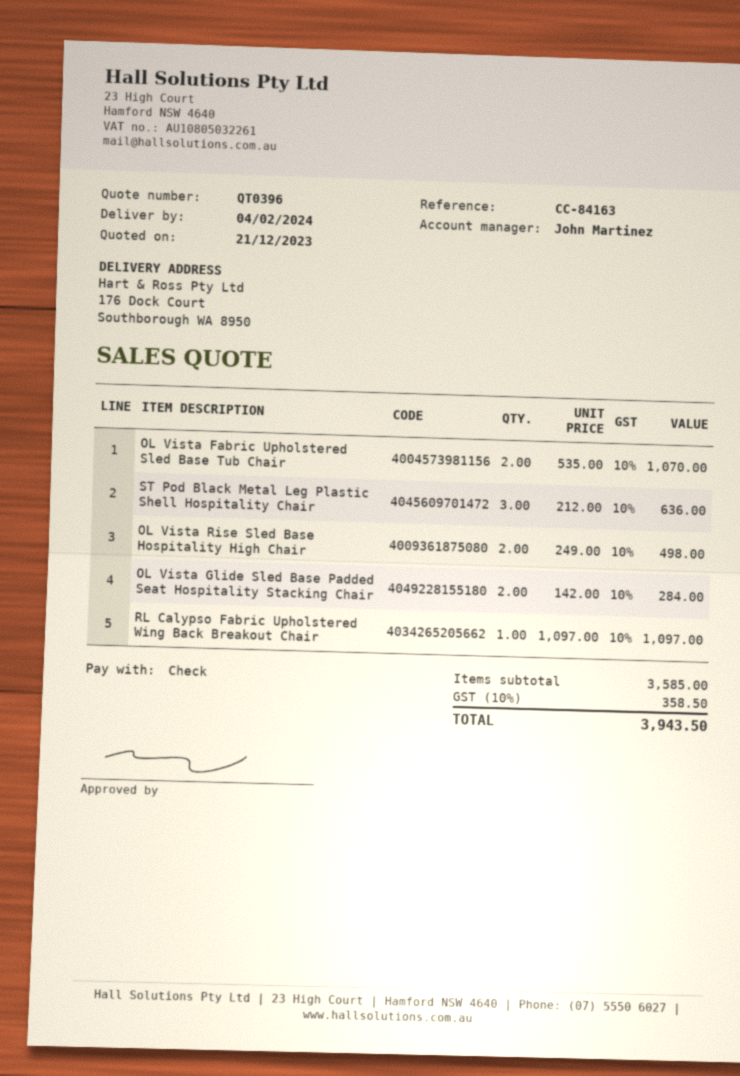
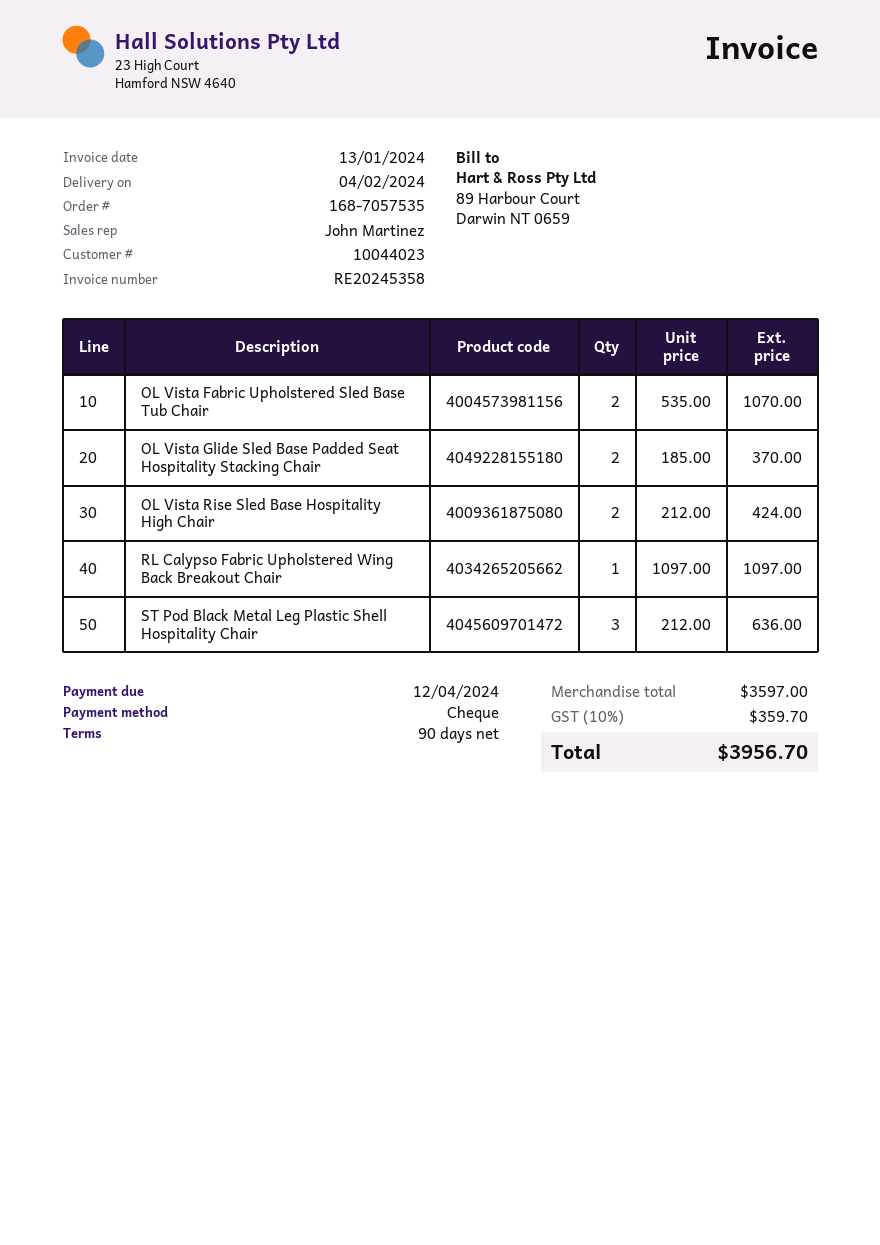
OL Vista Rise Sled Base Hospitality High Chair: 2 x 249.00 = 498.00 -> 2 x 212.00 = 424.00
OL Vista Glide Sled Base Padded Seat Hospitality Stacking Chair: 2 x 142.00 = 284.00 -> 2 x 185.00 = 370.00
subtotal: 3585.00 -> 3597.00
tax: 10% = 358.50 -> 10% = 359.70
total: 3943.50 -> 3956.70

